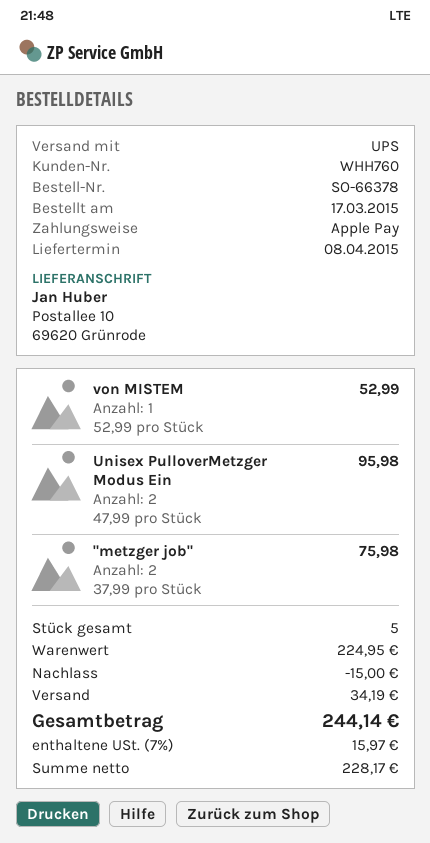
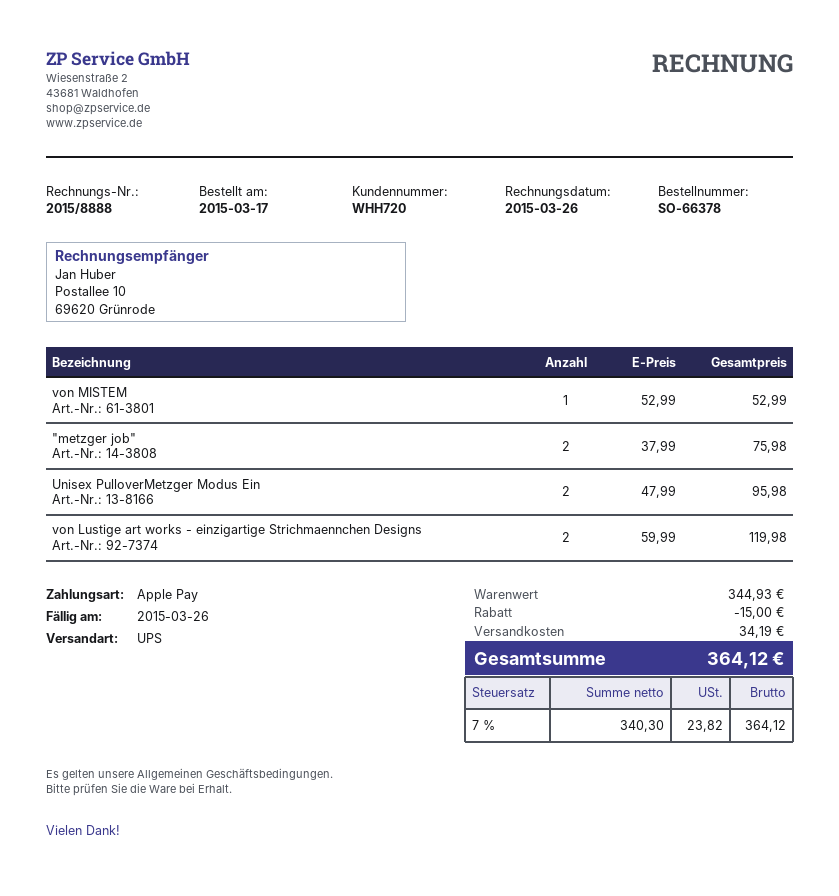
customer number: WHH760 -> WHH720
von Lustige art works - einzigartige Strichmaennchen Designs: none -> 2 x 59.99 = 119.98
subtotal: 224.95 -> 344.93
net: 228.17 -> 340.30
tax: 7% = 15.97 -> 7% = 23.82
total: 244.14 -> 364.12

